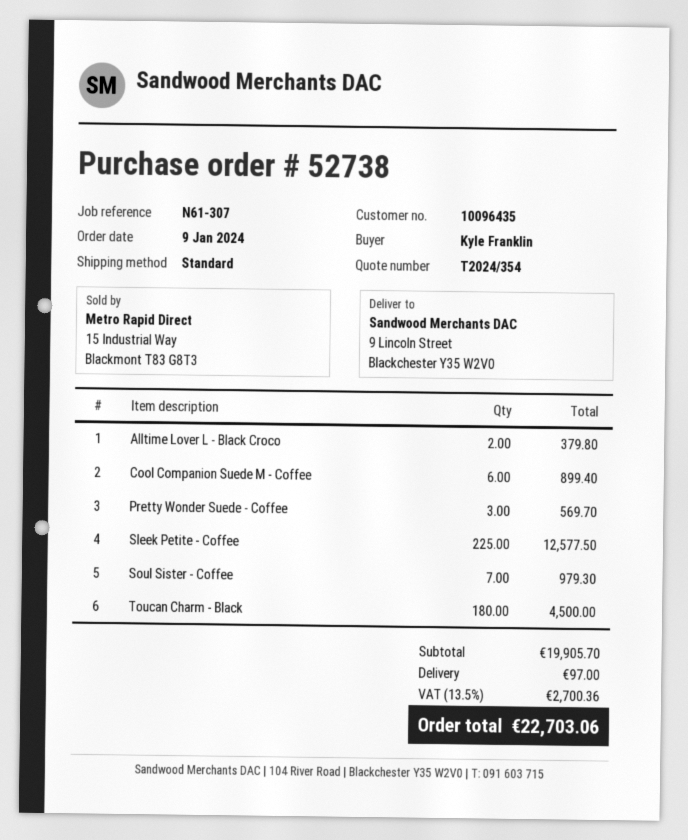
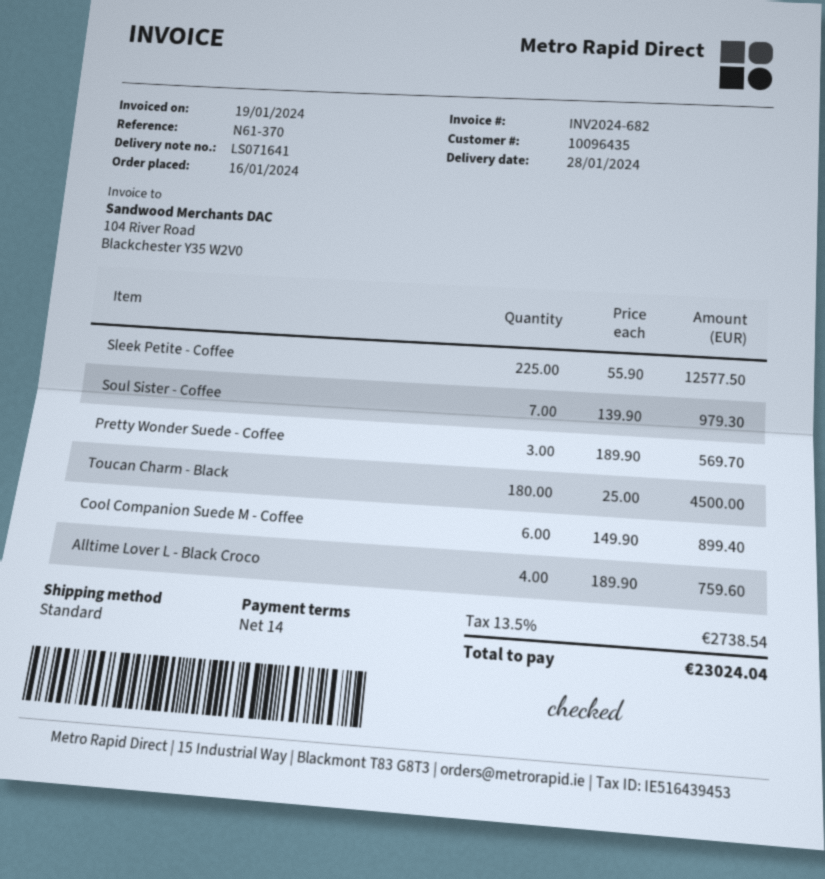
order date: 2024-01-09 -> 2024-01-16
reference: N61-307 -> N61-370
Alltime Lover L - Black Croco: 2 for 379.80 -> 4 for 759.60
shipping: 97.00 -> none
tax: 13.5% = 2700.36 -> 13.5% = 2738.54
total: 22703.06 -> 23024.04

